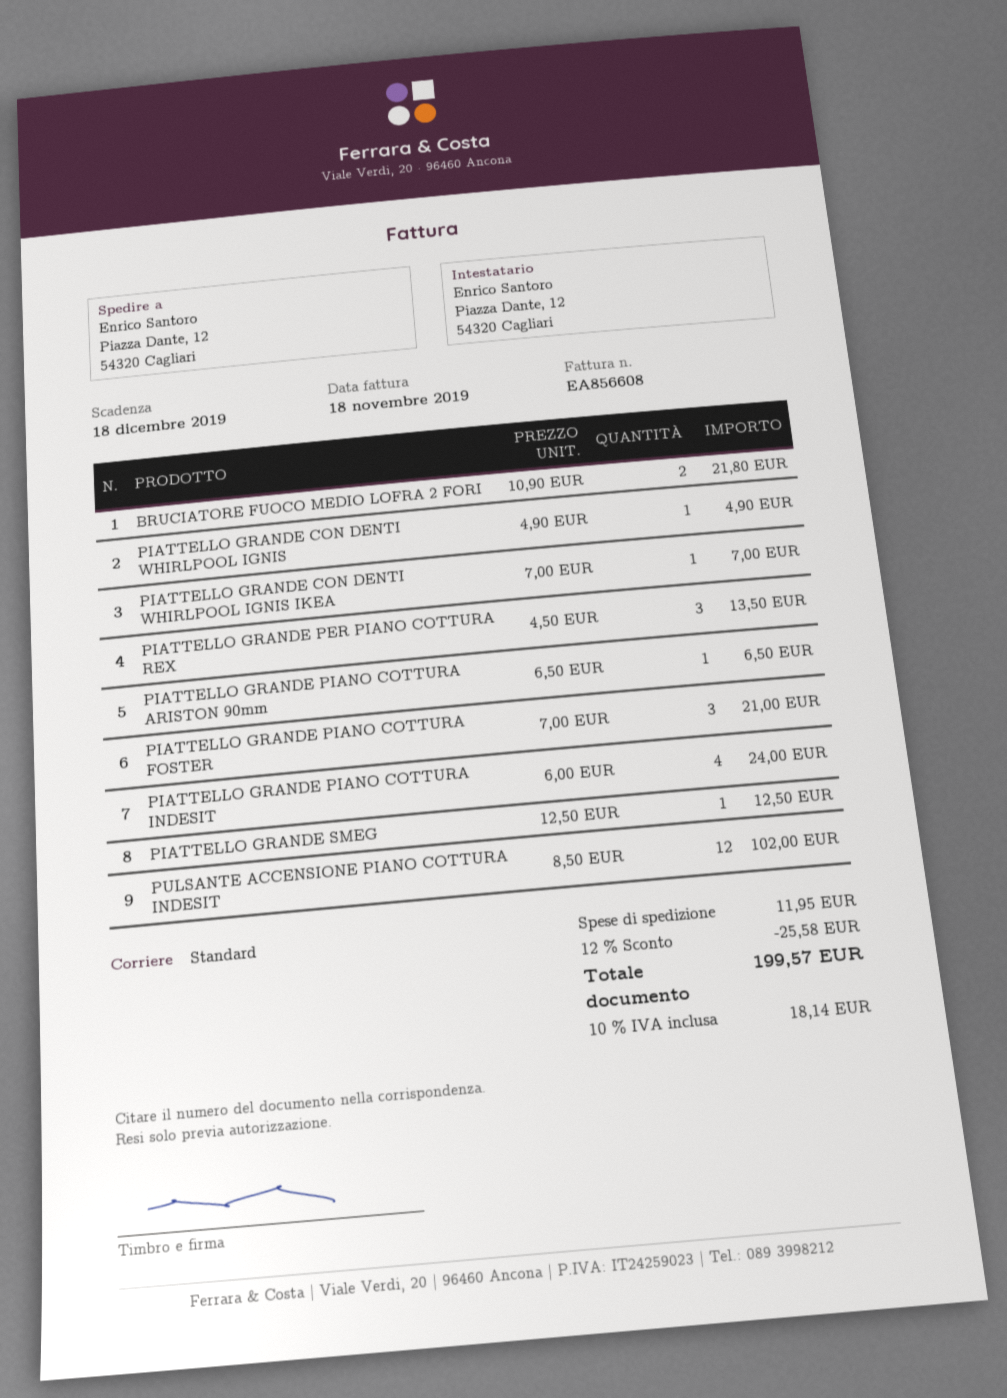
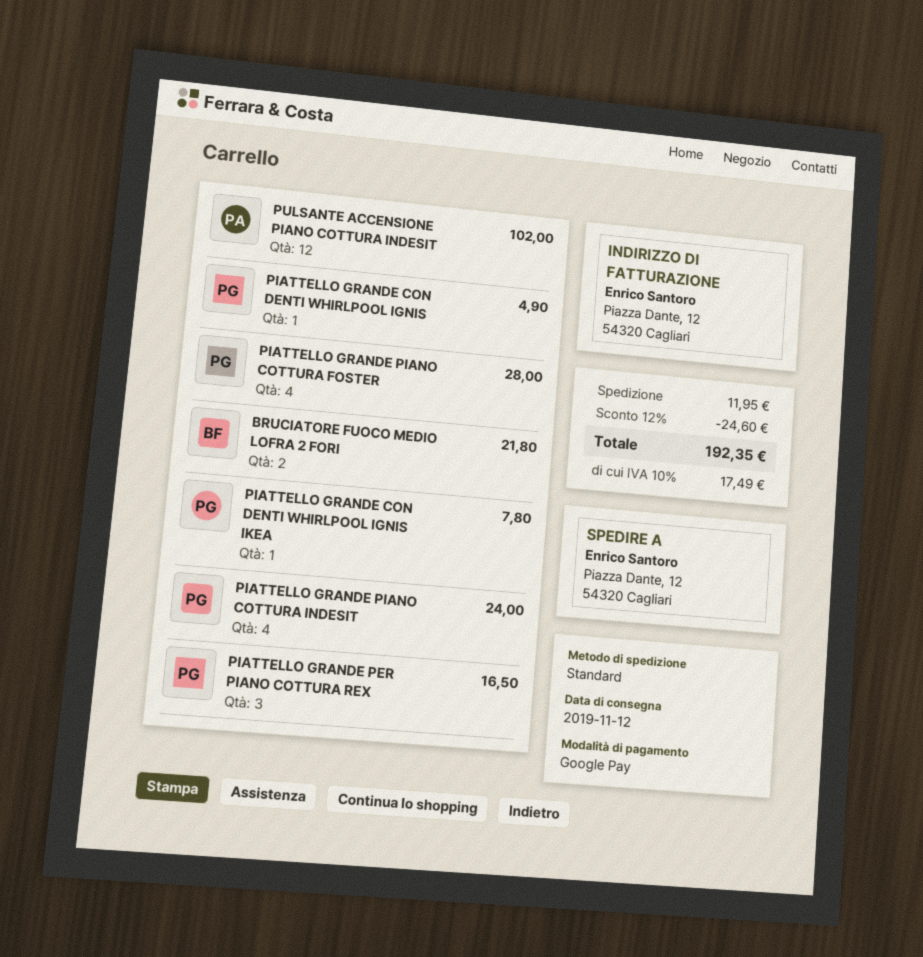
PIATTELLO GRANDE CON DENTI WHIRLPOOL IGNIS IKEA: 1 for 7.00 -> 1 for 7.80
PIATTELLO GRANDE PER PIANO COTTURA REX: 3 for 13.50 -> 3 for 16.50
PIATTELLO GRANDE PIANO COTTURA ARISTON 90mm: 1 for 6.50 -> none
PIATTELLO GRANDE PIANO COTTURA FOSTER: 3 for 21.00 -> 4 for 28.00
PIATTELLO GRANDE SMEG: 1 for 12.50 -> none
discount: 12% = 25.58 -> 12% = 24.60
tax: 10% = 18.14 -> 10% = 17.49
total: 199.57 -> 192.35

